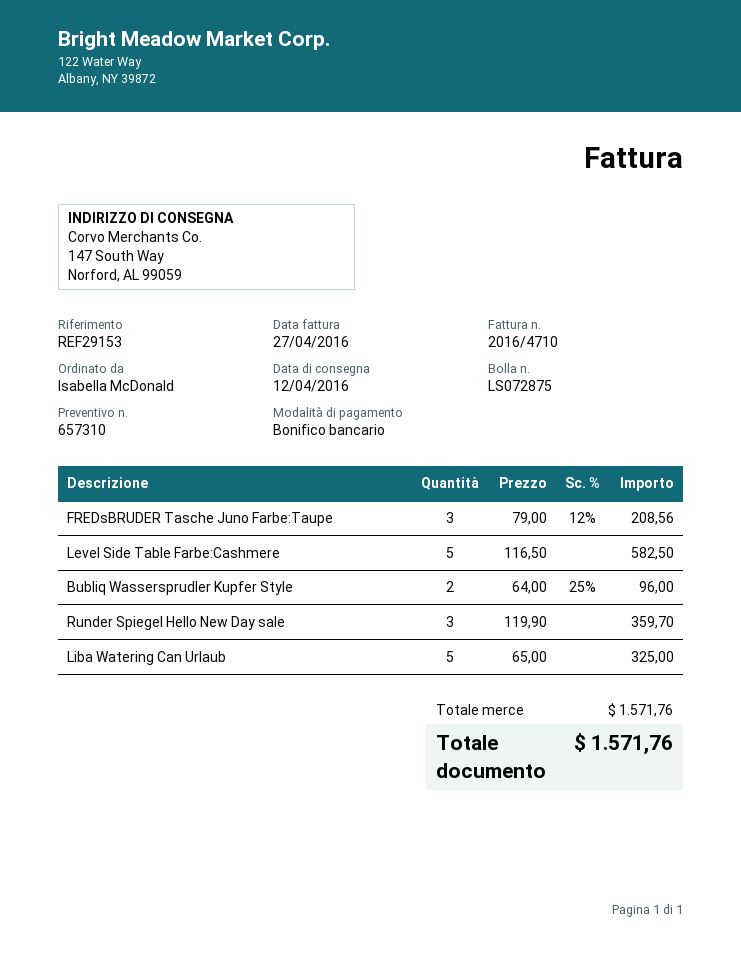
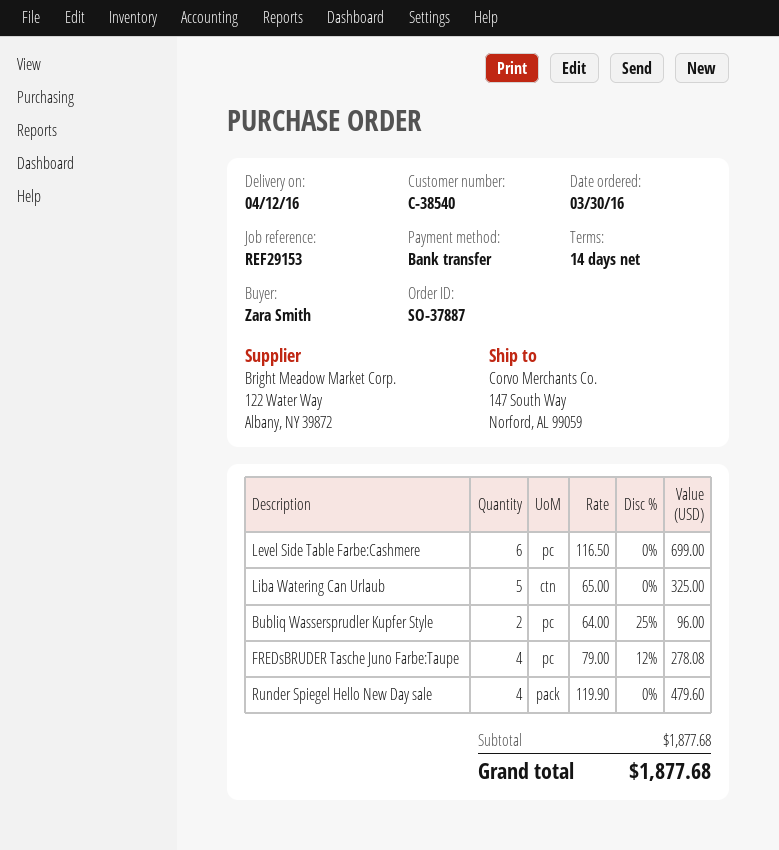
ordered by: Isabella McDonald -> Zara Smith
FREDsBRUDER Tasche Juno Farbe:Taupe: 3 x 79.00 - 12% = 208.56 -> 4 x 79.00 - 12% = 278.08
Level Side Table Farbe:Cashmere: 5 x 116.50 = 582.50 -> 6 x 116.50 = 699.00
Runder Spiegel Hello New Day sale: 3 x 119.90 = 359.70 -> 4 x 119.90 = 479.60
subtotal: 1571.76 -> 1877.68
total: 1571.76 -> 1877.68

